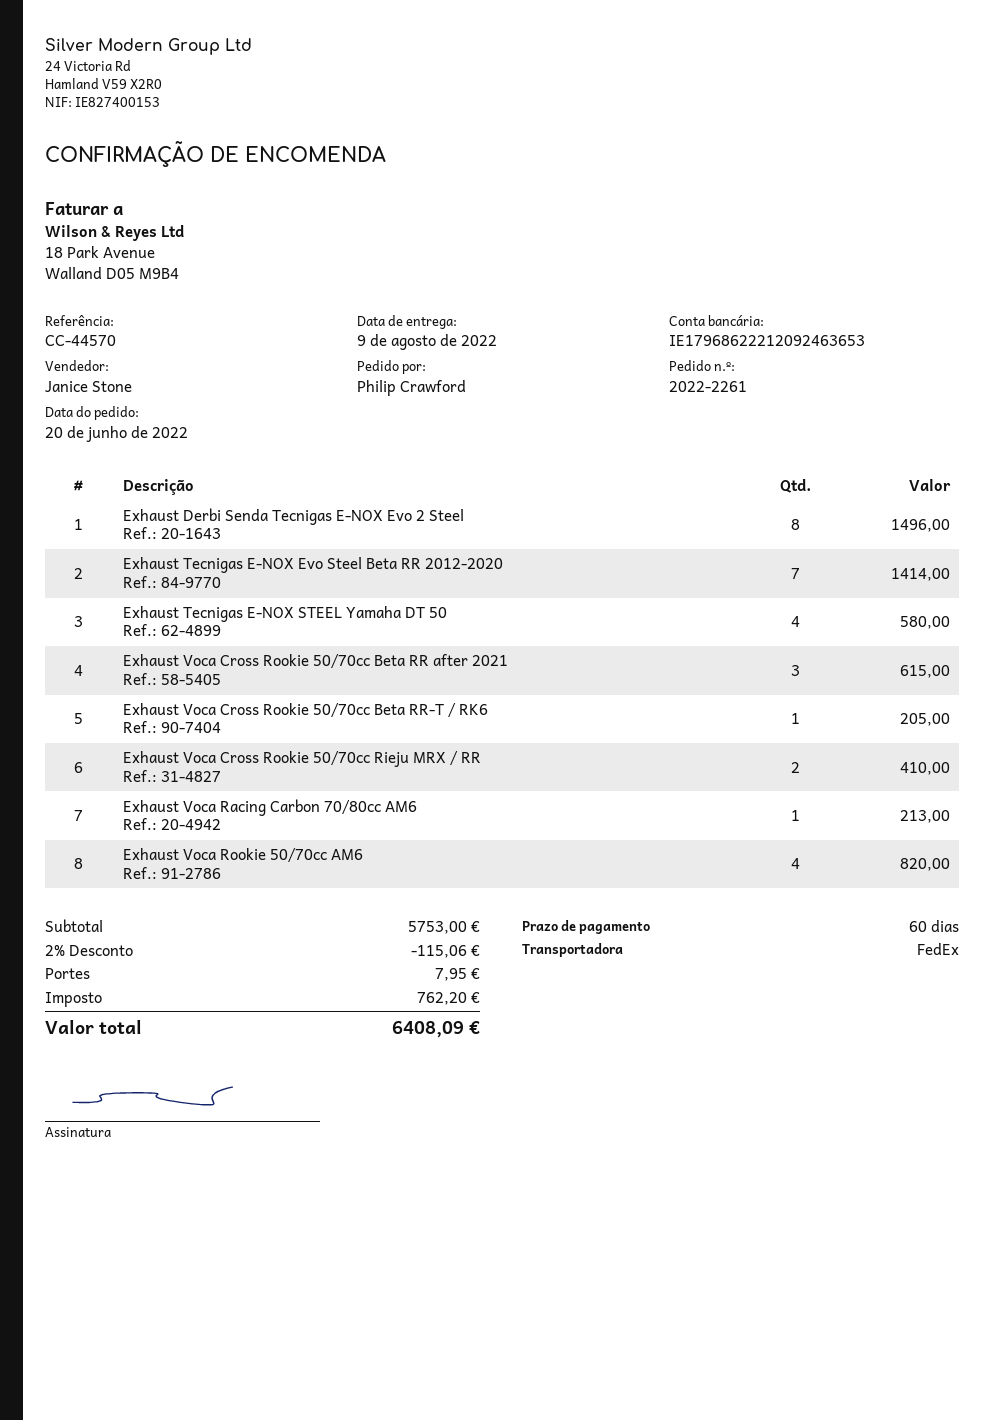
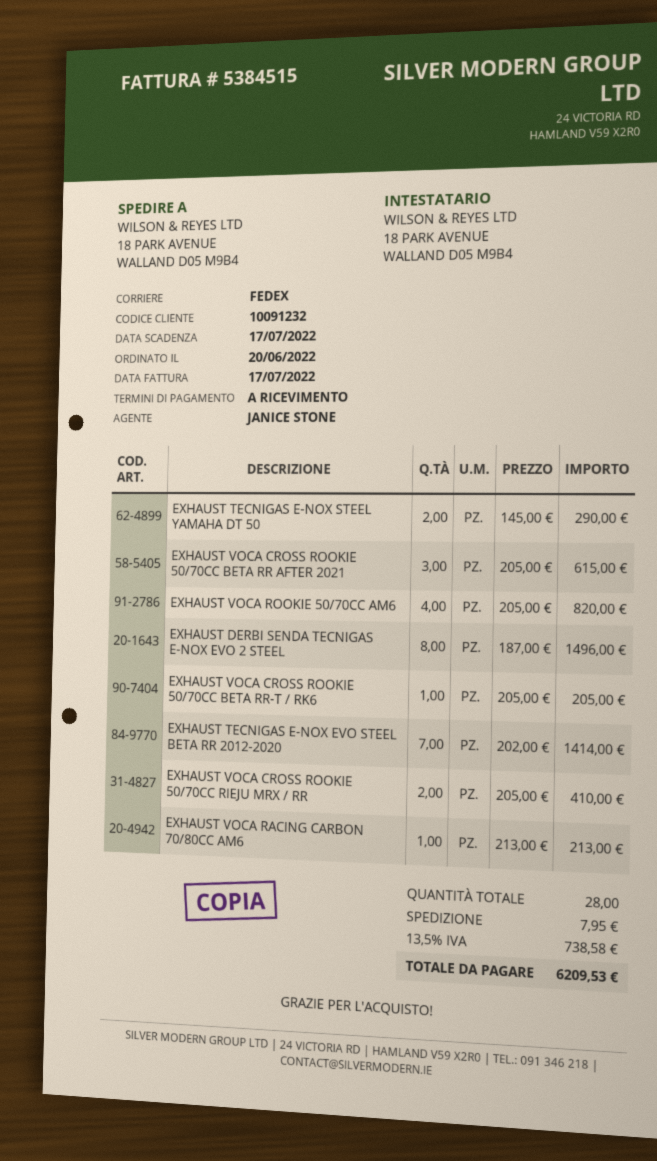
payment terms: 60 days -> on receipt
Exhaust Tecnigas E-NOX STEEL Yamaha DT 50: 4 for 580.00 -> 2 for 290.00
discount: 2% = 115.06 -> none
tax: 762.20 -> 738.58
total: 6408.09 -> 6209.53

